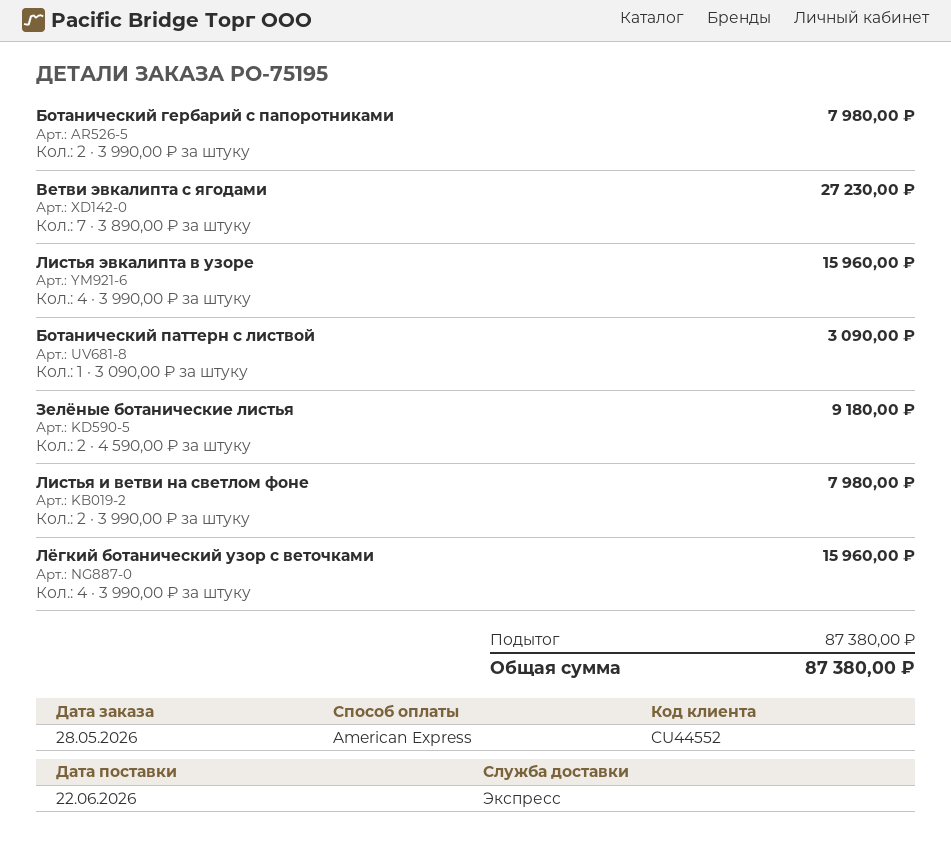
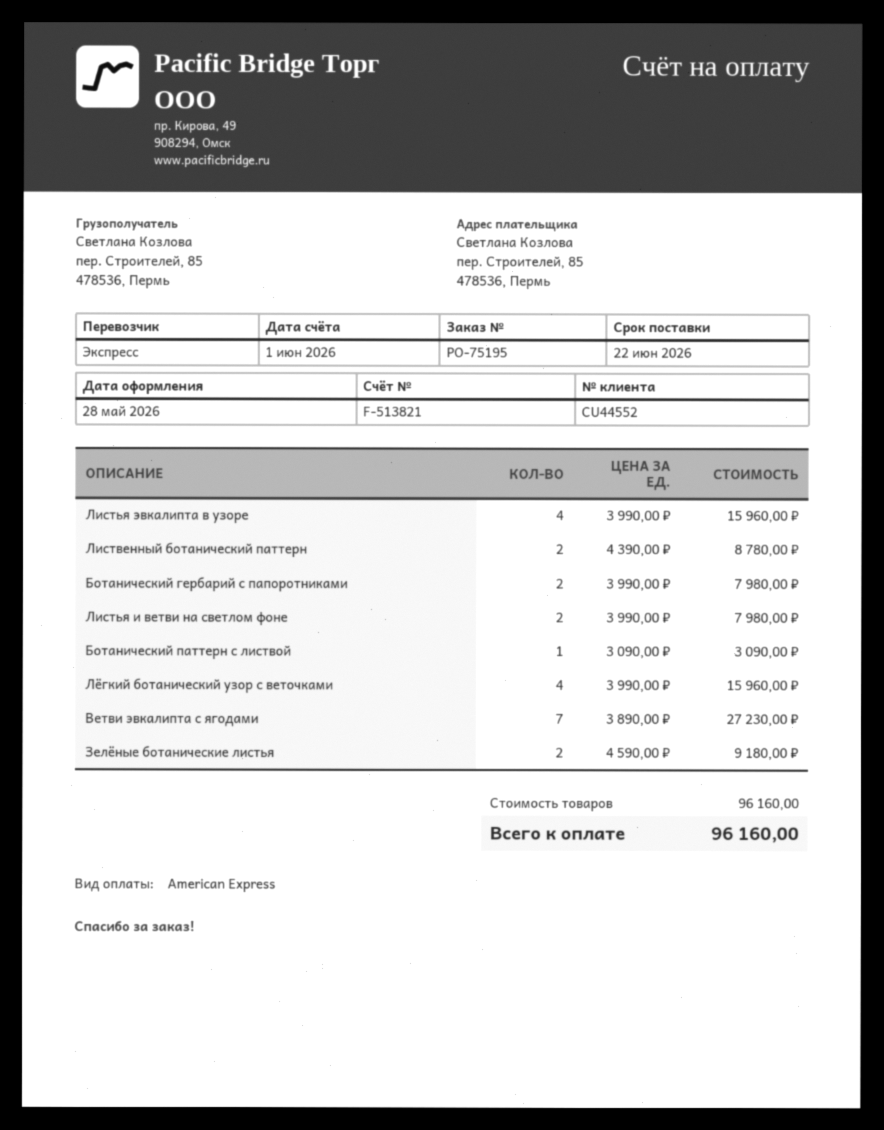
Лиственный ботанический паттерн: none -> 2 x 4390.00 = 8780.00
subtotal: 87380.00 -> 96160.00
total: 87380.00 -> 96160.00

